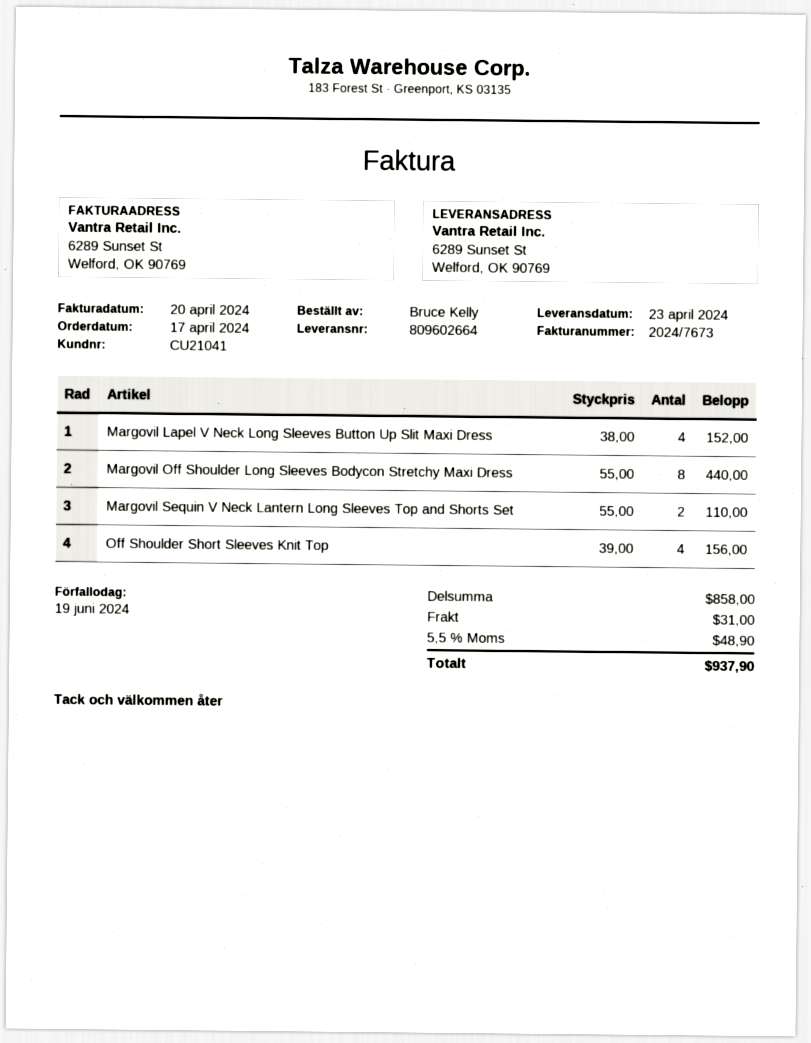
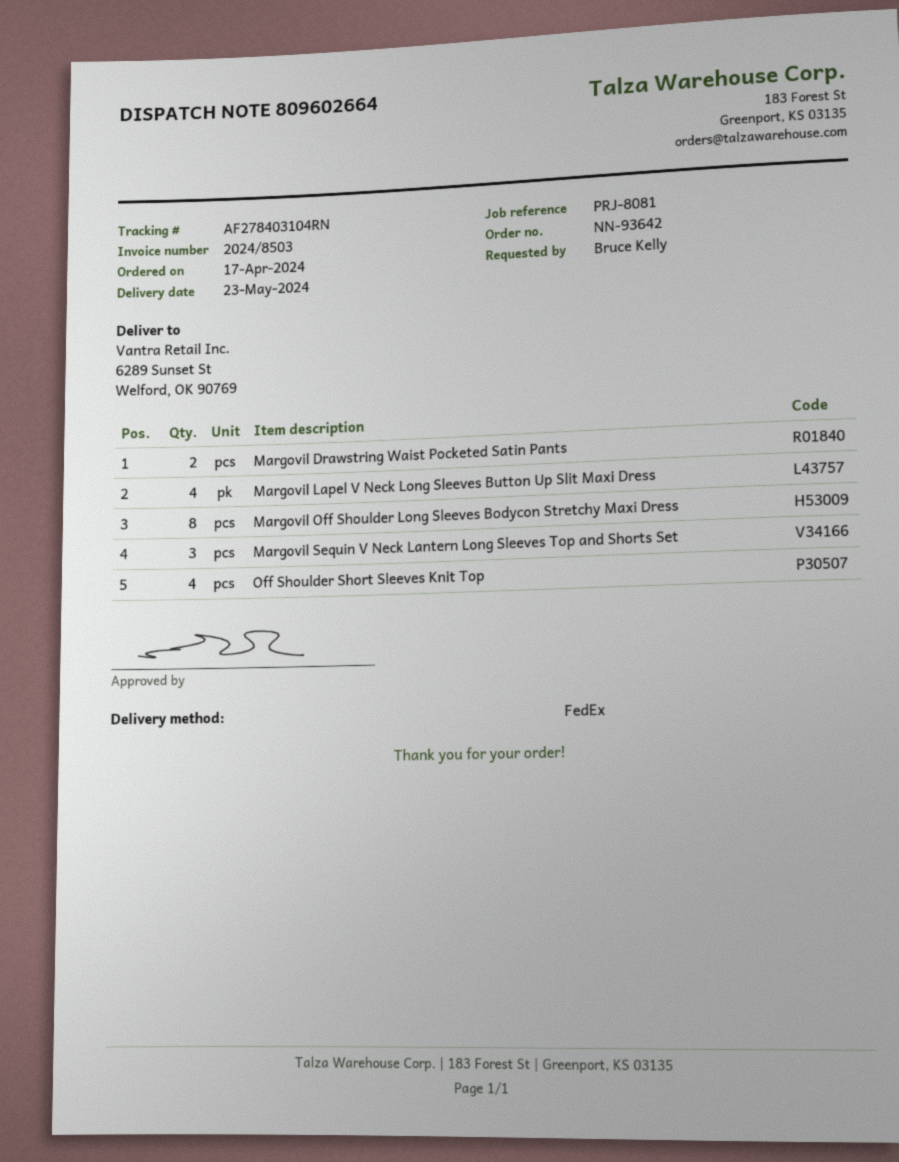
delivery date: 2024-04-23 -> 2024-05-23
invoice number: 2024/7673 -> 2024/8503
Margovil Sequin V Neck Lantern Long Sleeves Top and Shorts Set: 2 -> 3
Margovil Drawstring Waist Pocketed Satin Pants: none -> 2

